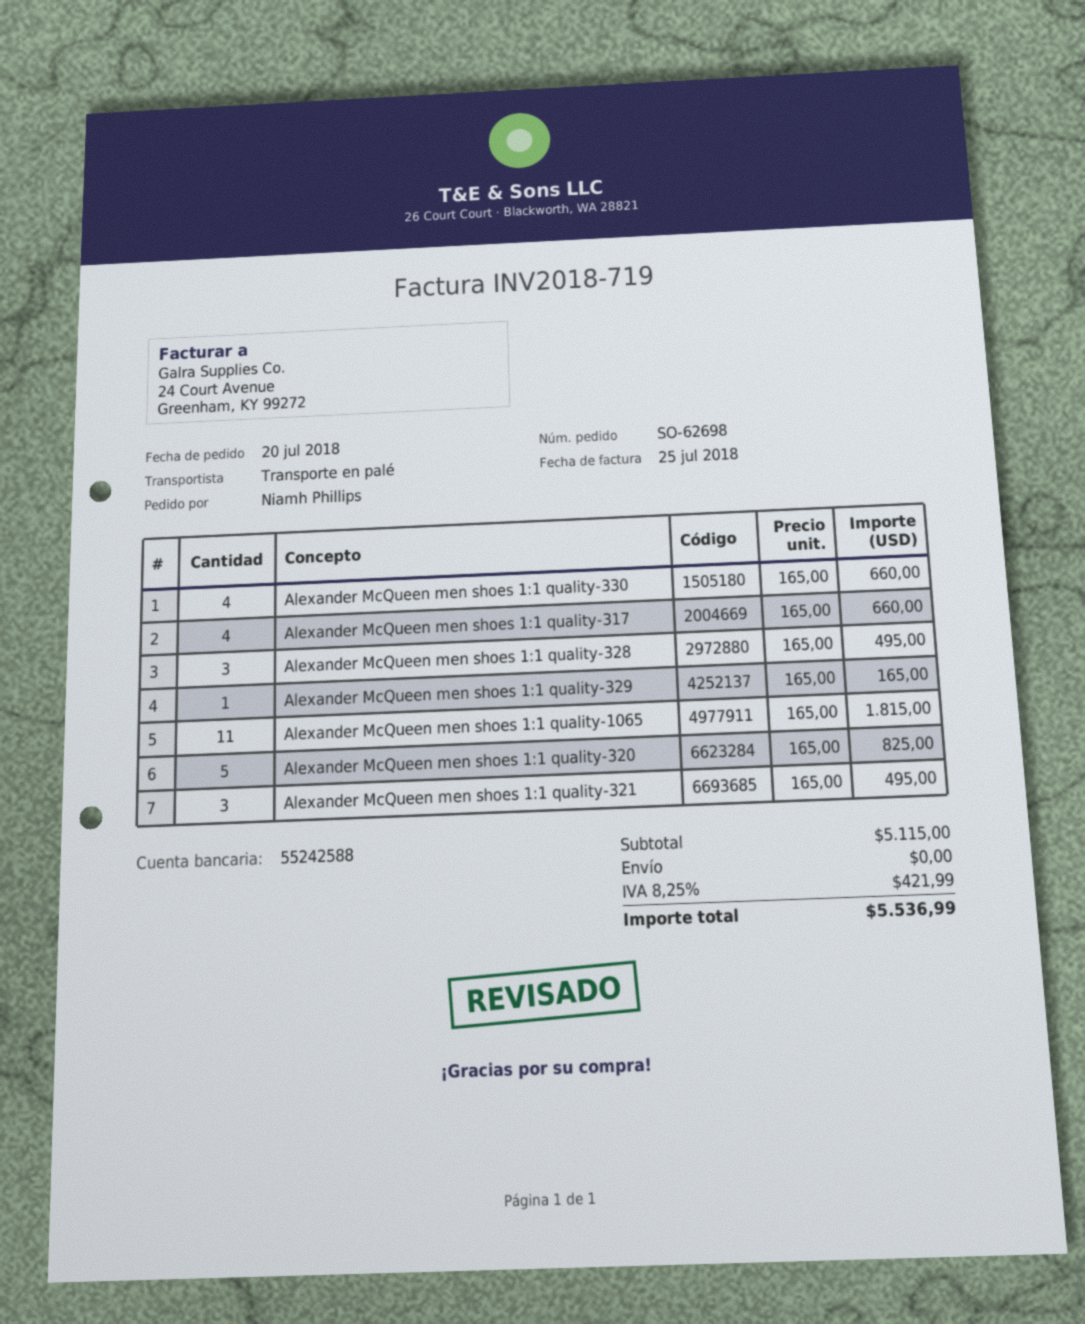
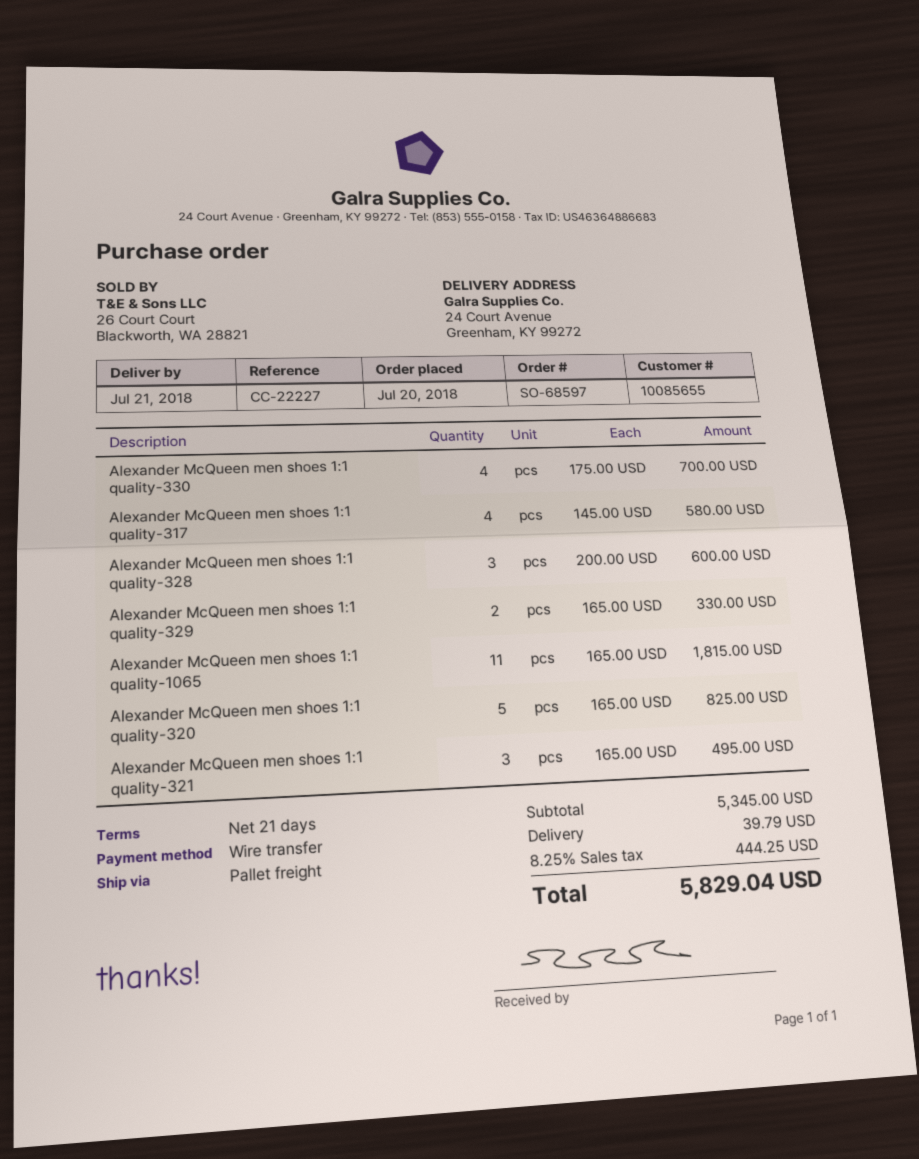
order number: SO-62698 -> SO-68597
Alexander McQueen men shoes 1:1 quality-330: 4 x 165.00 = 660.00 -> 4 x 175.00 = 700.00
Alexander McQueen men shoes 1:1 quality-317: 4 x 165.00 = 660.00 -> 4 x 145.00 = 580.00
Alexander McQueen men shoes 1:1 quality-328: 3 x 165.00 = 495.00 -> 3 x 200.00 = 600.00
Alexander McQueen men shoes 1:1 quality-329: 1 x 165.00 = 165.00 -> 2 x 165.00 = 330.00
subtotal: 5115.00 -> 5345.00
shipping: 0.00 -> 39.79
tax: 8.25% = 421.99 -> 8.25% = 444.25
total: 5536.99 -> 5829.04

